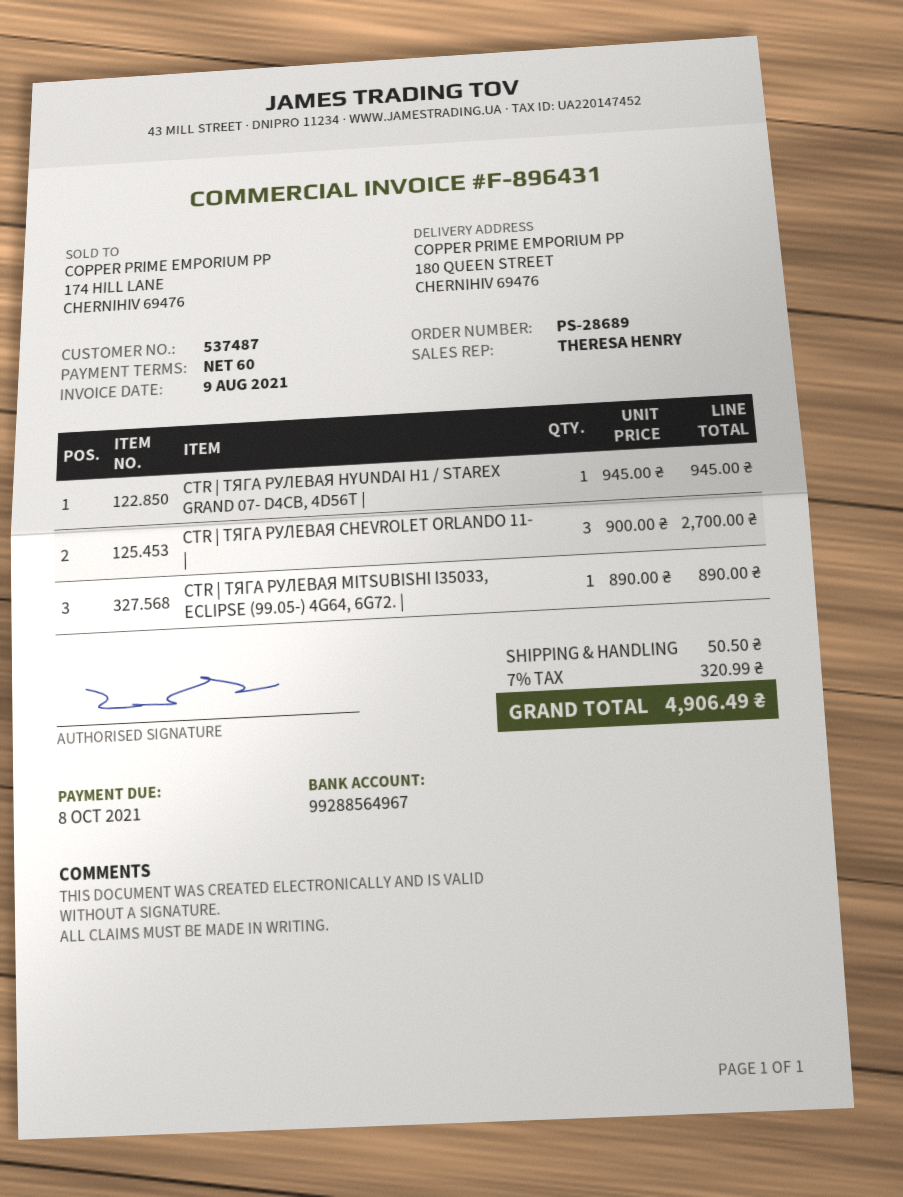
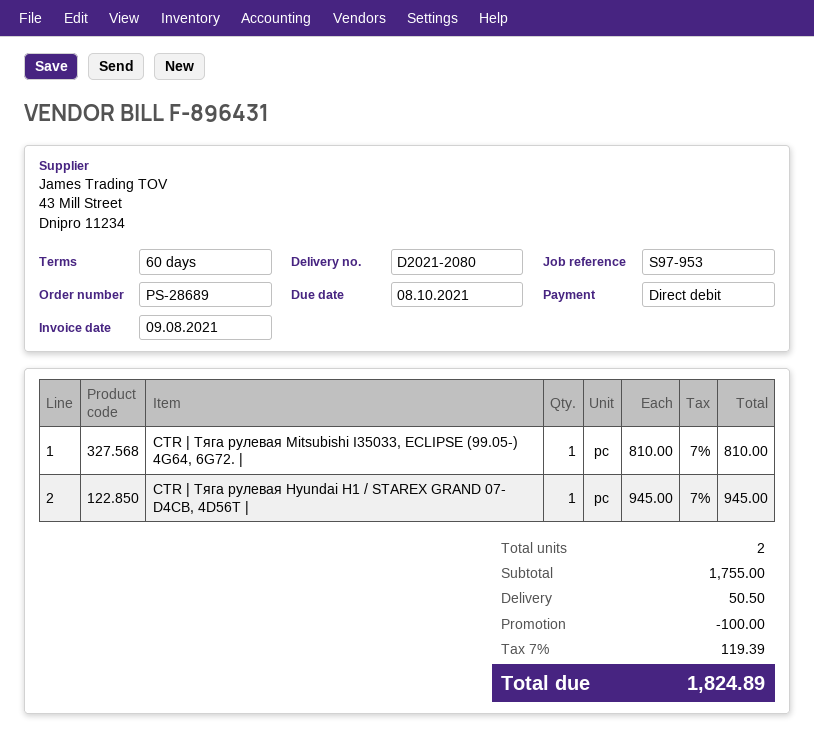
CTR | ТЯГА РУЛЕВАЯ CHEVROLET ORLANDO 11- |: 3 x 900.00 = 2700.00 -> none
CTR | ТЯГА РУЛЕВАЯ MITSUBISHI I35033, ECLIPSE (99.05-) 4G64, 6G72. |: 1 x 890.00 = 890.00 -> 1 x 810.00 = 810.00
discount: none -> 100.00
tax: 7% = 320.99 -> 7% = 119.39
total: 4906.49 -> 1824.89

